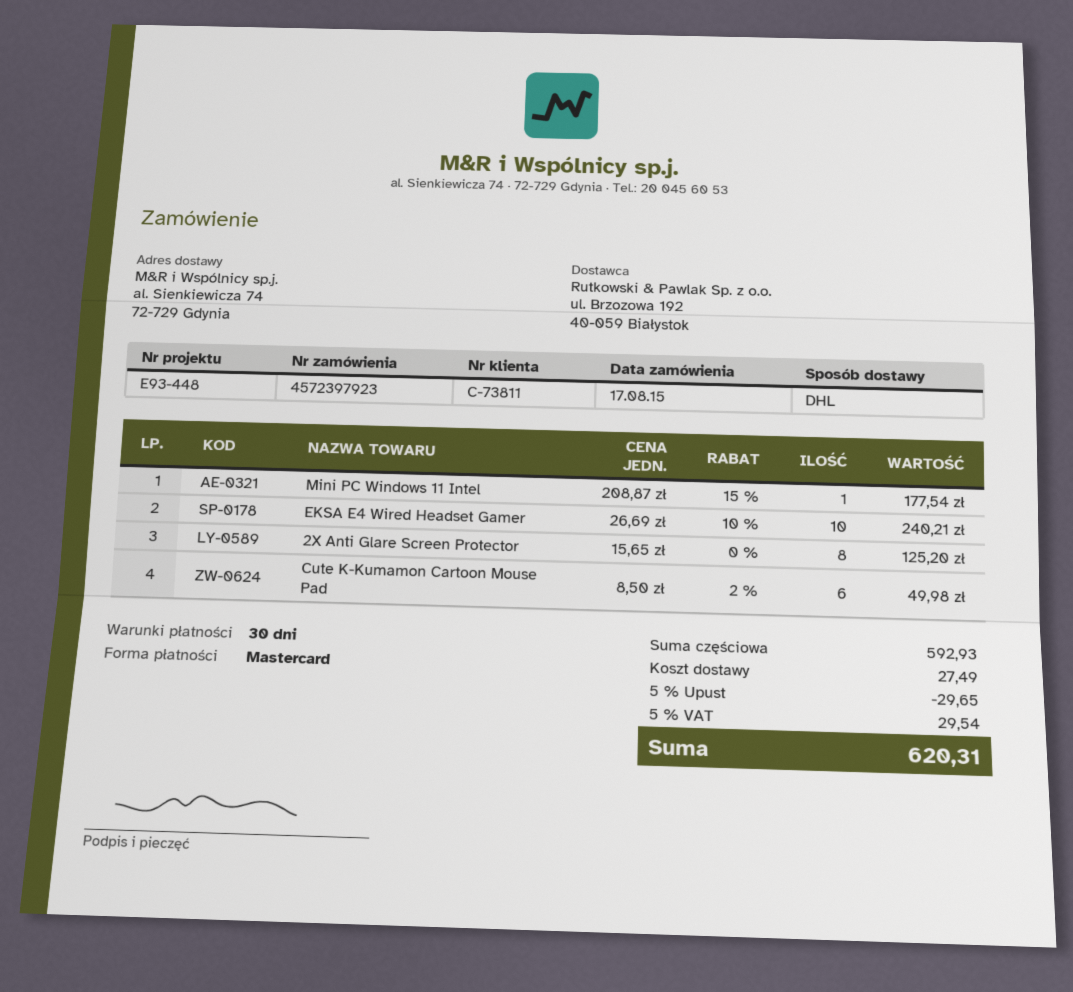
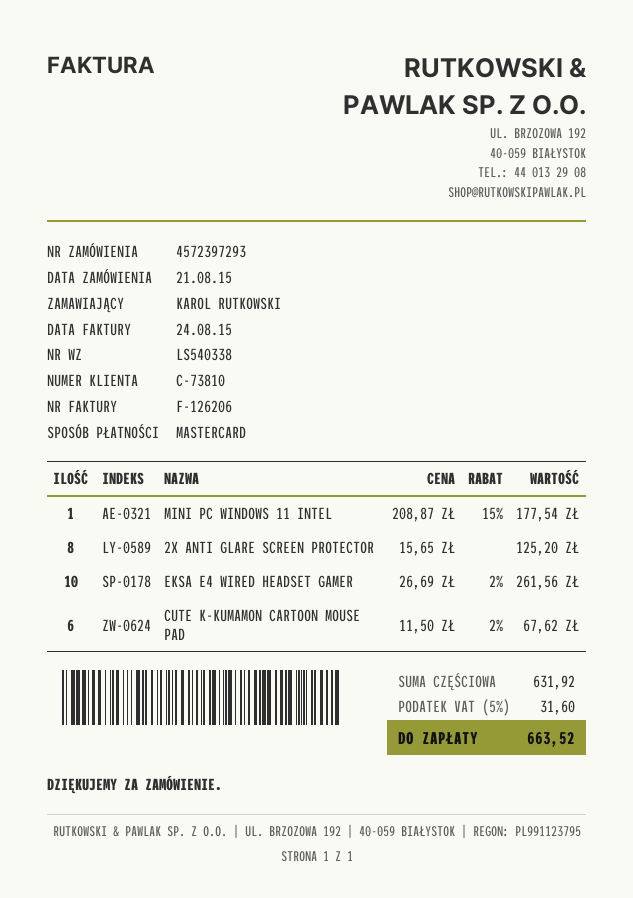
order number: 4572397923 -> 4572397293
order date: 2015-08-17 -> 2015-08-21
customer number: C-73811 -> C-73810
EKSA E4 Wired Headset Gamer: 10 x 26.69 - 10% = 240.21 -> 10 x 26.69 - 2% = 261.56
Cute K-Kumamon Cartoon Mouse Pad: 6 x 8.50 - 2% = 49.98 -> 6 x 11.50 - 2% = 67.62
subtotal: 592.93 -> 631.92
discount: 5% = 29.65 -> none
shipping: 27.49 -> none
tax: 5% = 29.54 -> 5% = 31.60
total: 620.31 -> 663.52

